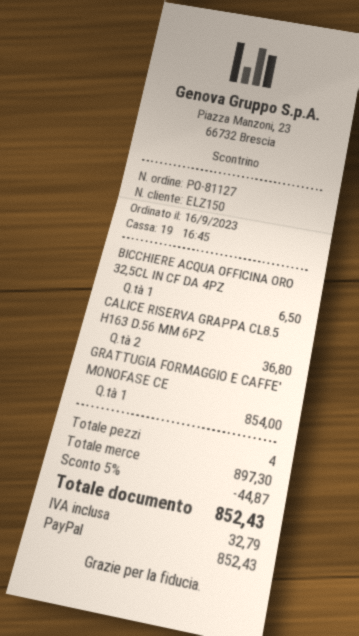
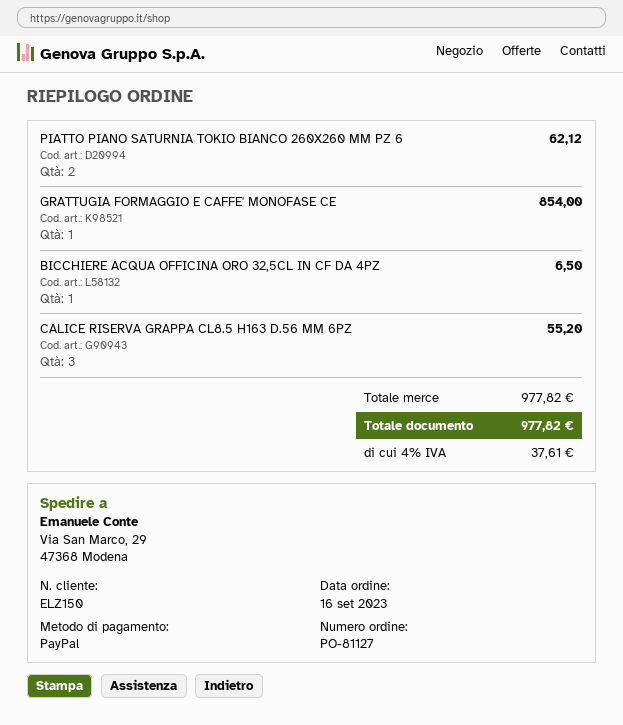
CALICE RISERVA GRAPPA CL8.5 H163 D.56 MM 6PZ: 2 for 36.80 -> 3 for 55.20
PIATTO PIANO SATURNIA TOKIO BIANCO 260X260 MM PZ 6: none -> 2 for 62.12
subtotal: 897.30 -> 977.82
discount: 5% = 44.87 -> none
tax: 32.79 -> 37.61
total: 852.43 -> 977.82

